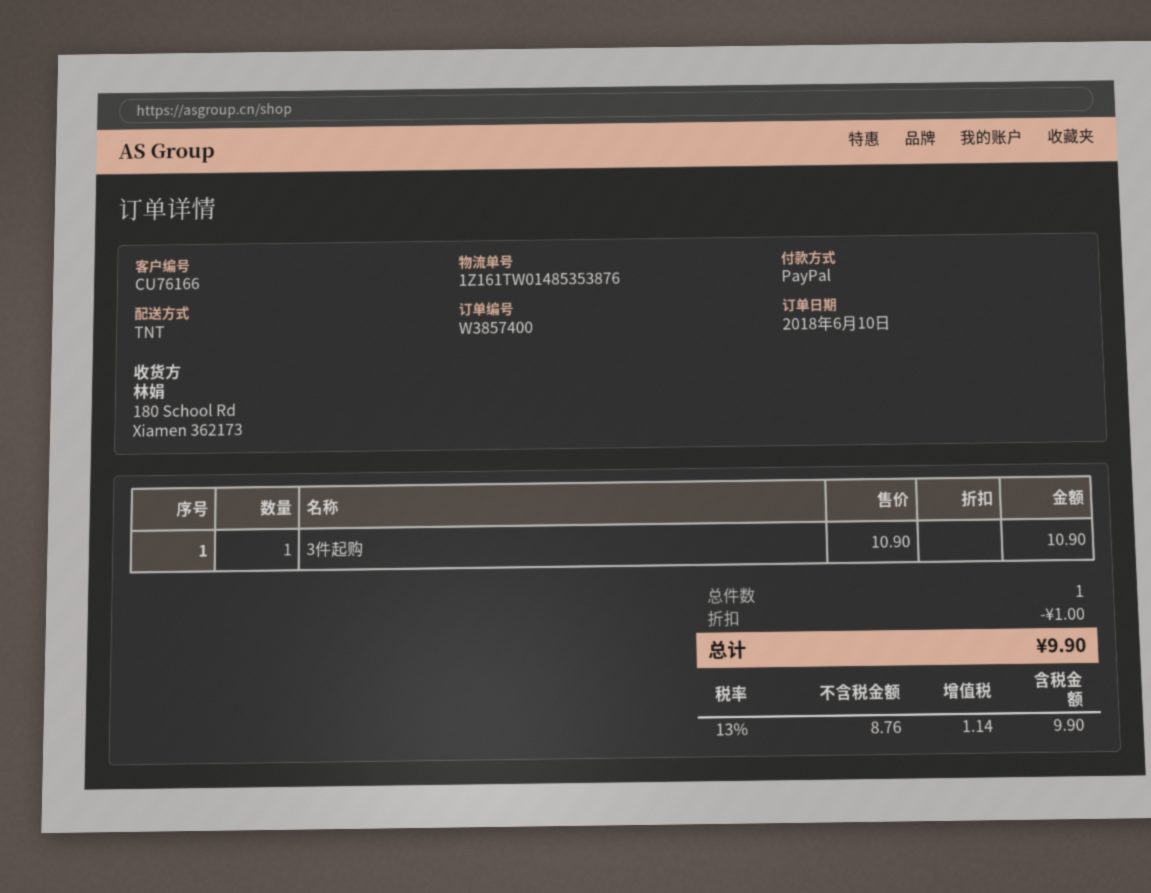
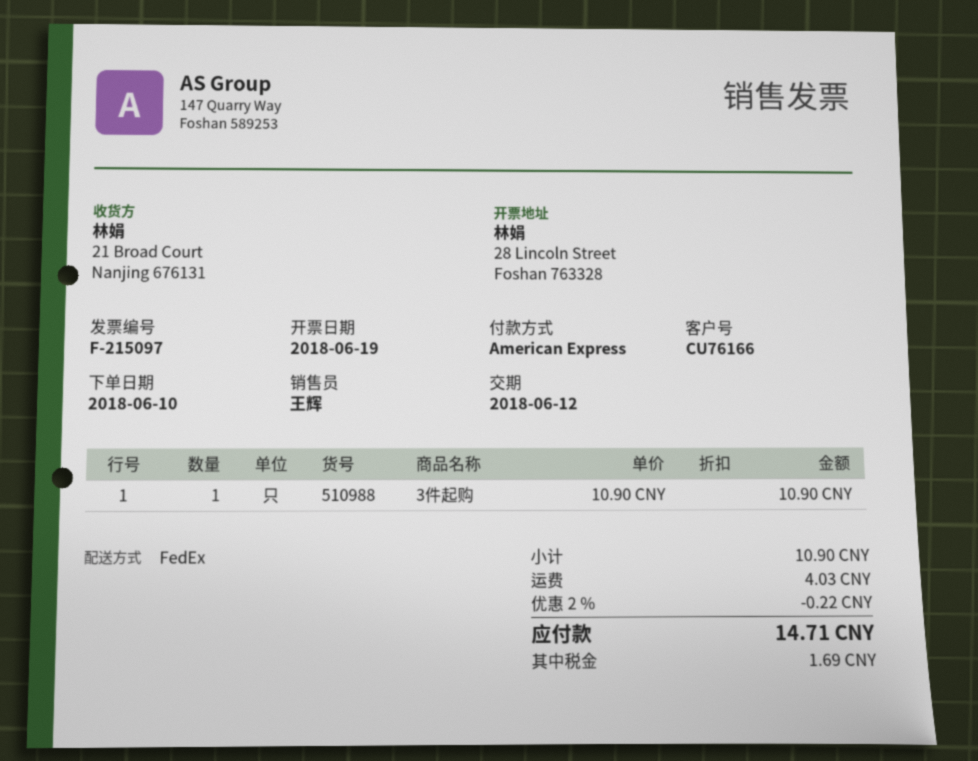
payment method: PayPal -> American Express
shipping method: TNT -> FedEx
ship to: 180 School Rd, Xiamen 362173 -> 21 Broad Court, Nanjing 676131
discount: 1.00 -> 0.22
shipping: none -> 4.03
tax: 1.14 -> 1.69
total: 9.90 -> 14.71

